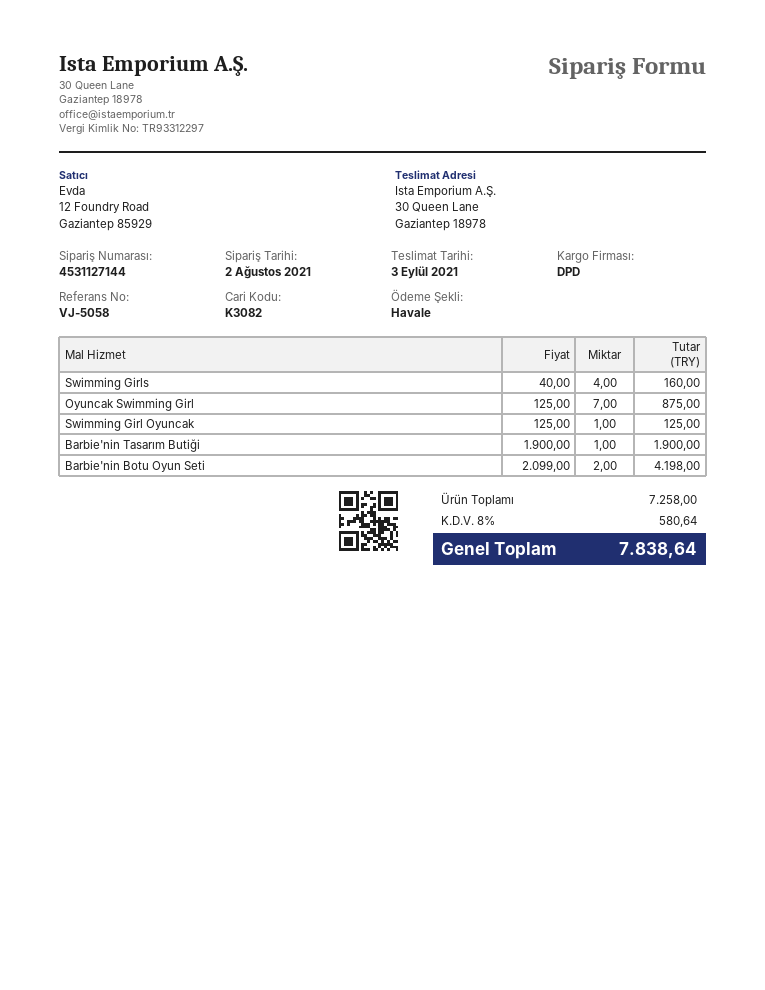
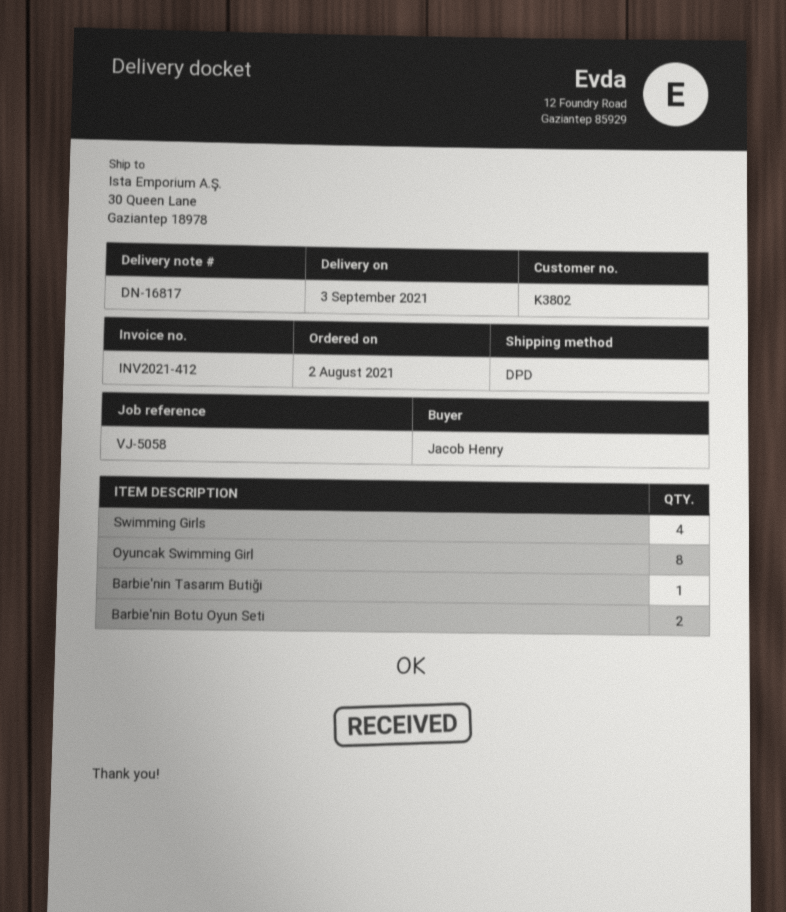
customer number: K3082 -> K3802
Oyuncak Swimming Girl: 7 -> 8
Swimming Girl Oyuncak: 1 -> none

